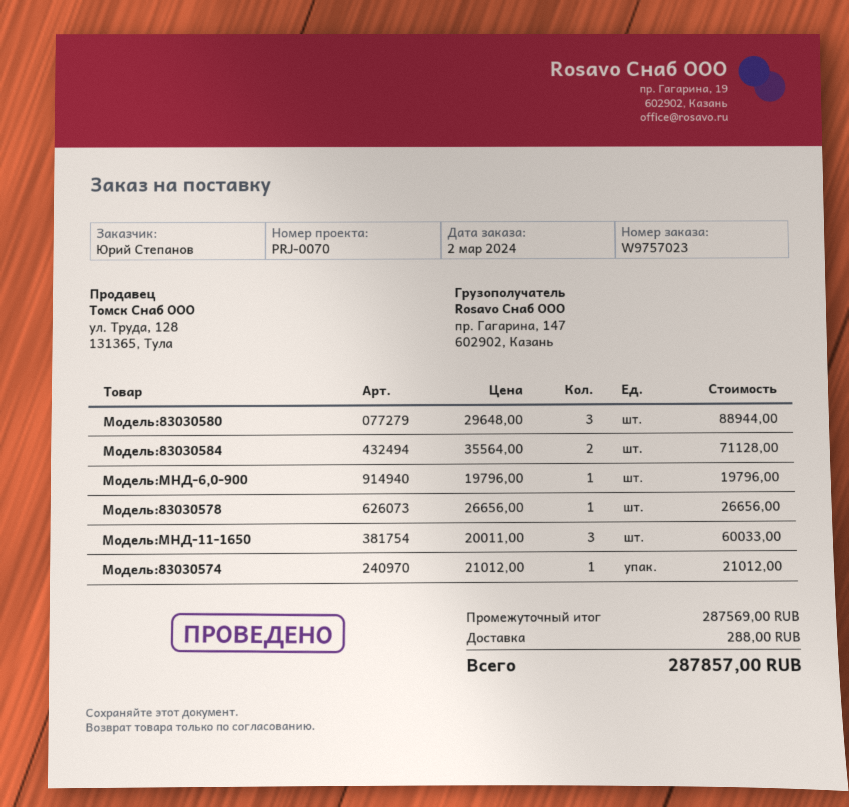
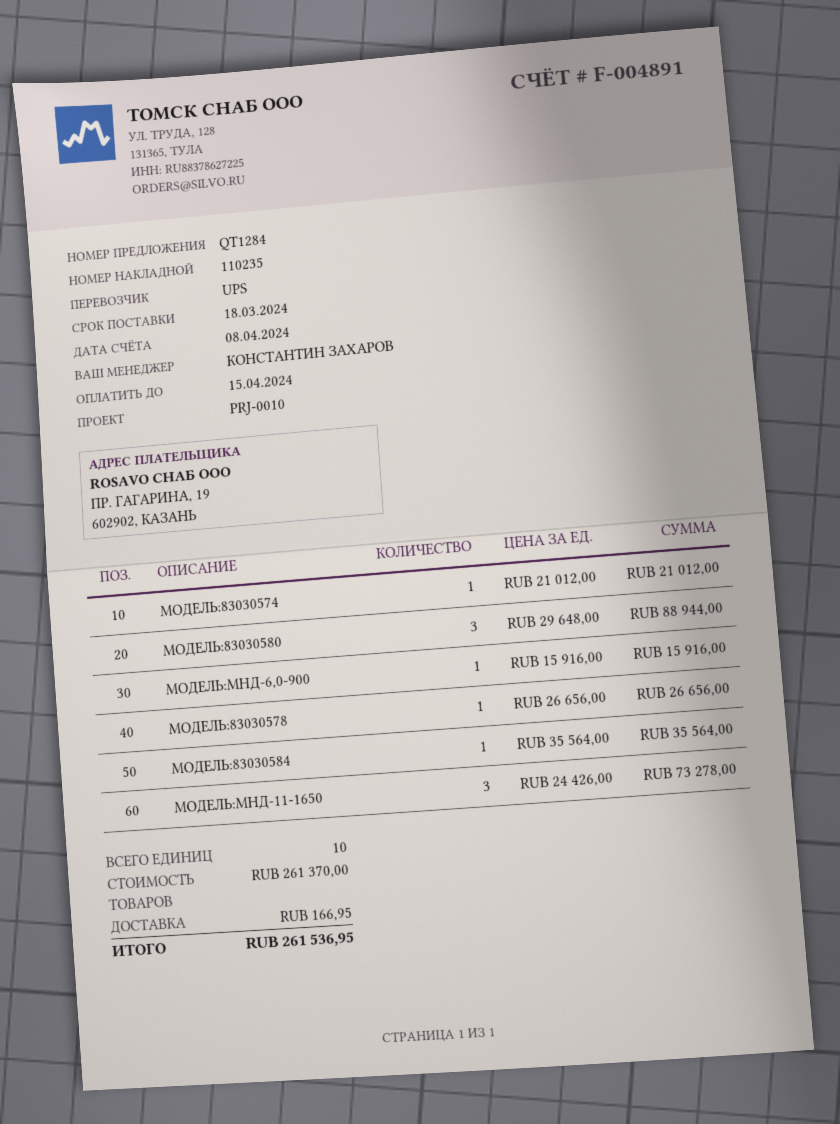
reference: PRJ-0070 -> PRJ-0010
Модель:83030584: 2 x 35564.00 = 71128.00 -> 1 x 35564.00 = 35564.00
Модель:МНД-6,0-900: 1 x 19796.00 = 19796.00 -> 1 x 15916.00 = 15916.00
Модель:МНД-11-1650: 3 x 20011.00 = 60033.00 -> 3 x 24426.00 = 73278.00
subtotal: 287569.00 -> 261370.00
shipping: 288.00 -> 166.95
total: 287857.00 -> 261536.95

